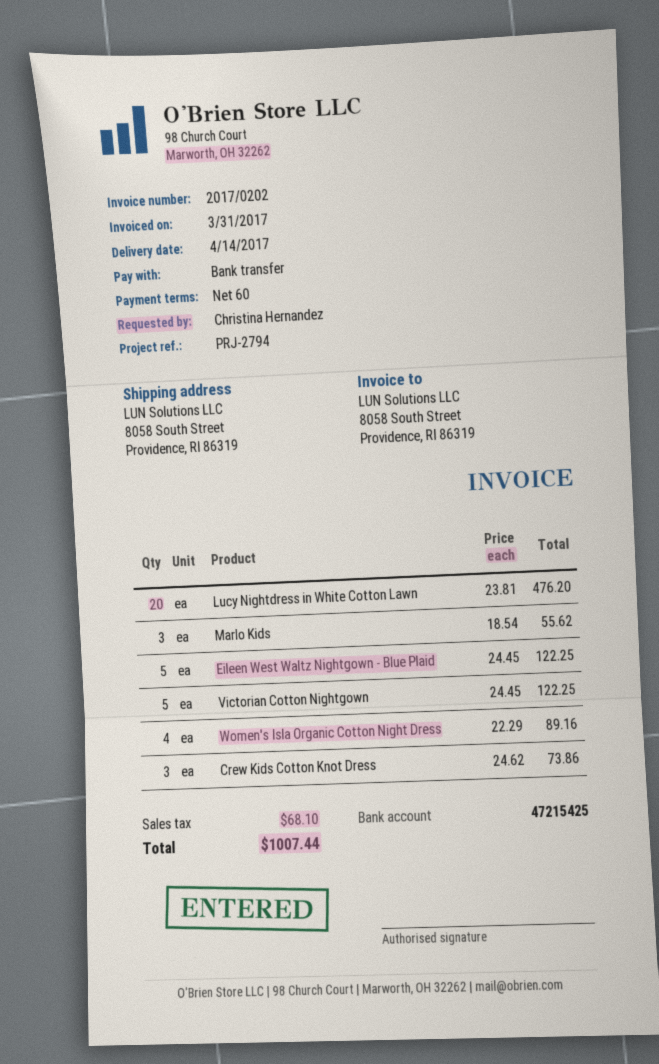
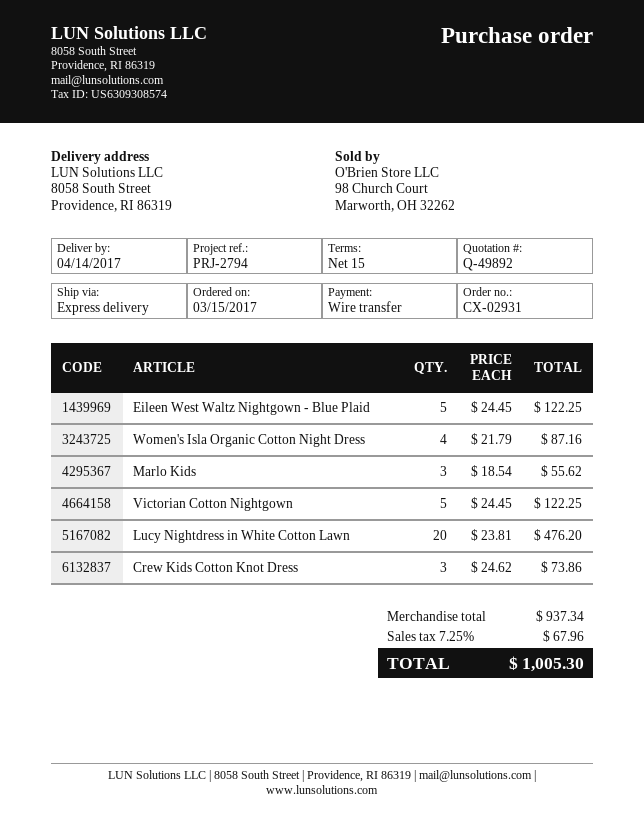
payment terms: 60 days -> 15 days
Women's Isla Organic Cotton Night Dress: 4 x 22.29 = 89.16 -> 4 x 21.79 = 87.16
tax: 68.10 -> 67.96
total: 1007.44 -> 1005.30

